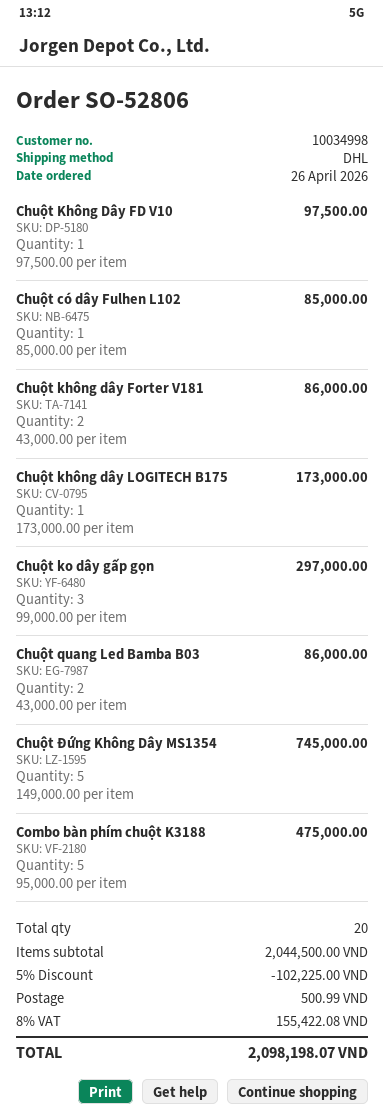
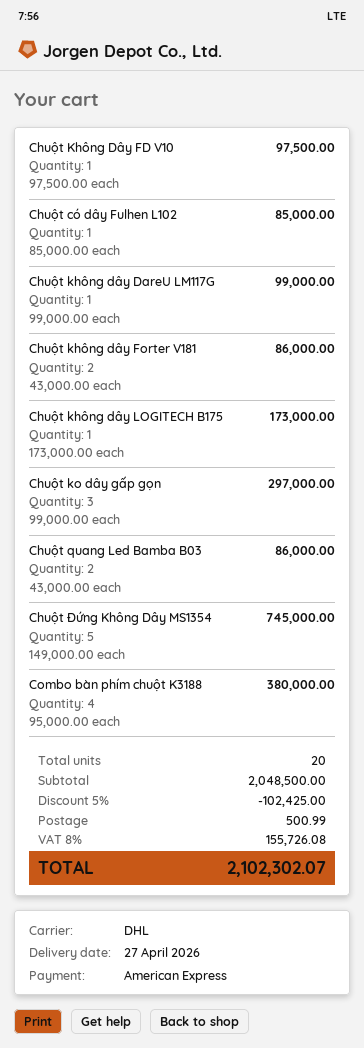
Combo bàn phím chuột K3188: 5 x 95000.00 = 475000.00 -> 4 x 95000.00 = 380000.00
Chuột không dây DareU LM117G: none -> 1 x 99000.00 = 99000.00
subtotal: 2044500.00 -> 2048500.00
discount: 5% = 102225.00 -> 5% = 102425.00
tax: 8% = 155422.08 -> 8% = 155726.08
total: 2098198.07 -> 2102302.07

